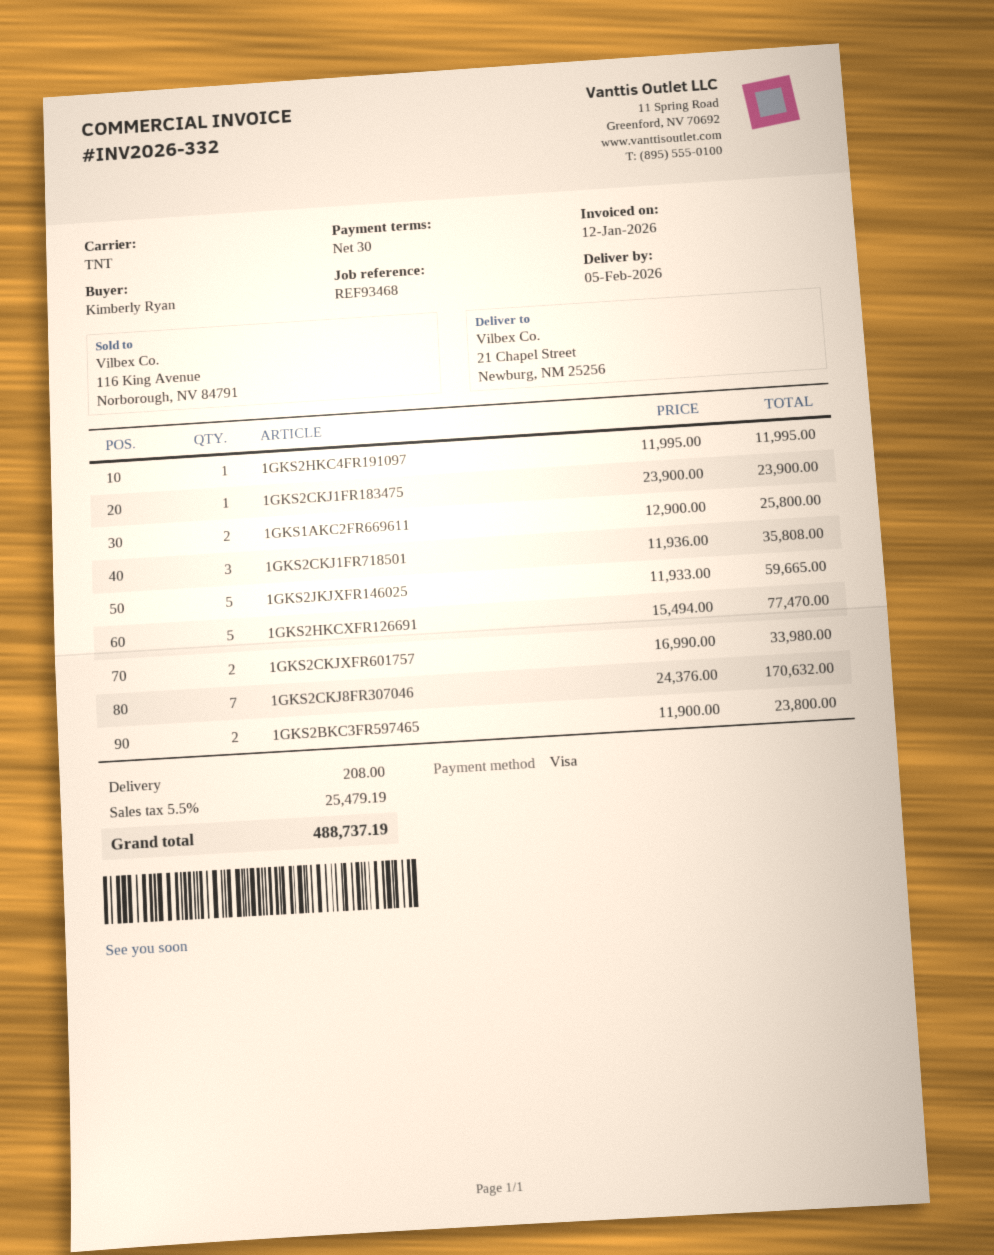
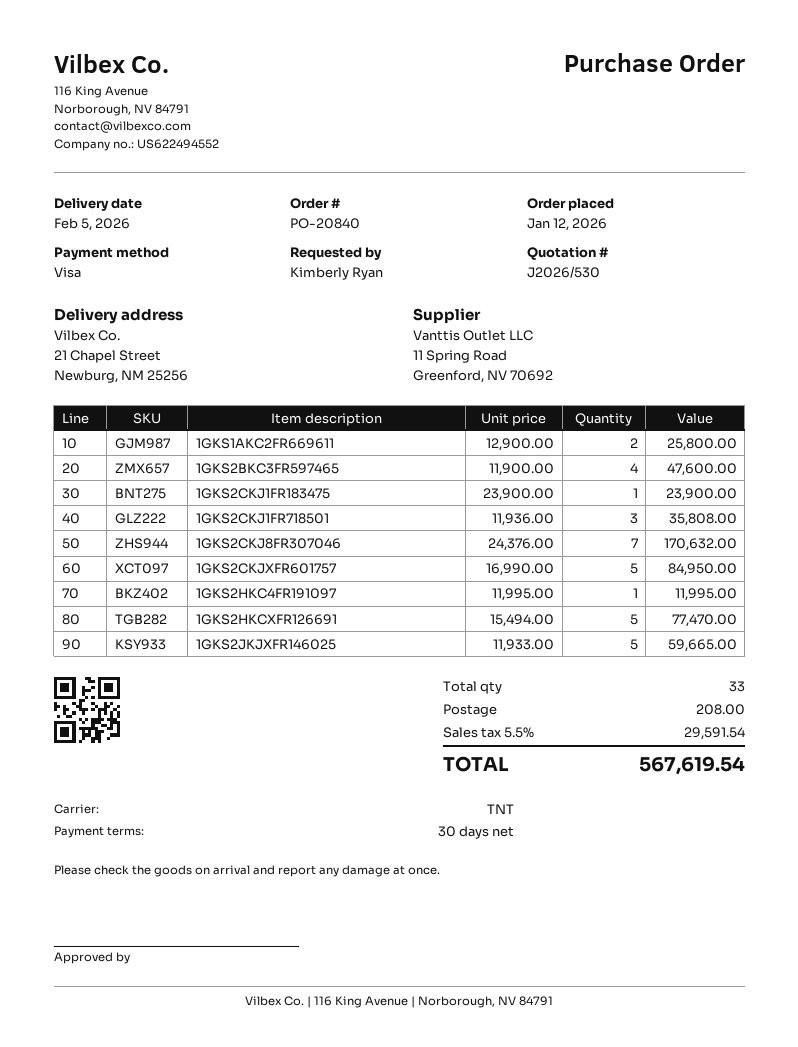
1GKS2CKJXFR601757: 2 x 16990.00 = 33980.00 -> 5 x 16990.00 = 84950.00
1GKS2BKC3FR597465: 2 x 11900.00 = 23800.00 -> 4 x 11900.00 = 47600.00
tax: 5.5% = 25479.19 -> 5.5% = 29591.54
total: 488737.19 -> 567619.54

